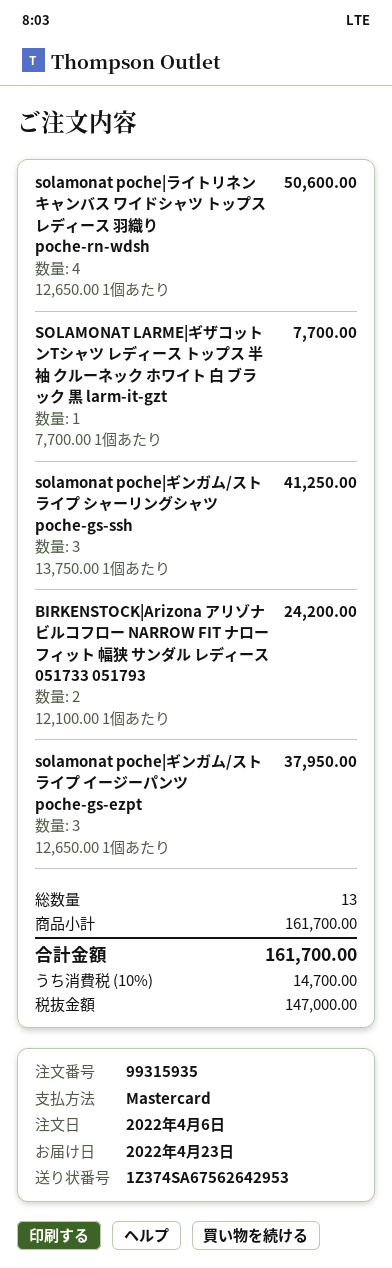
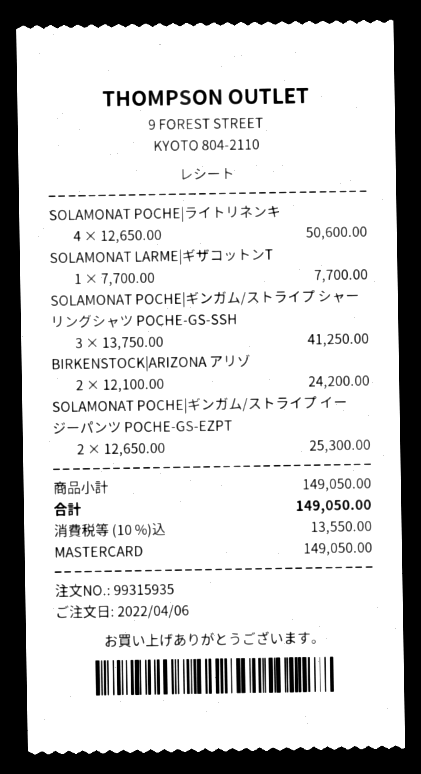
solamonat poche|ギンガム/ストライプ イージーパンツ poche-gs-ezpt: 3 x 12650.00 = 37950.00 -> 2 x 12650.00 = 25300.00
subtotal: 161700.00 -> 149050.00
tax: 10% = 14700.00 -> 10% = 13550.00
total: 161700.00 -> 149050.00

